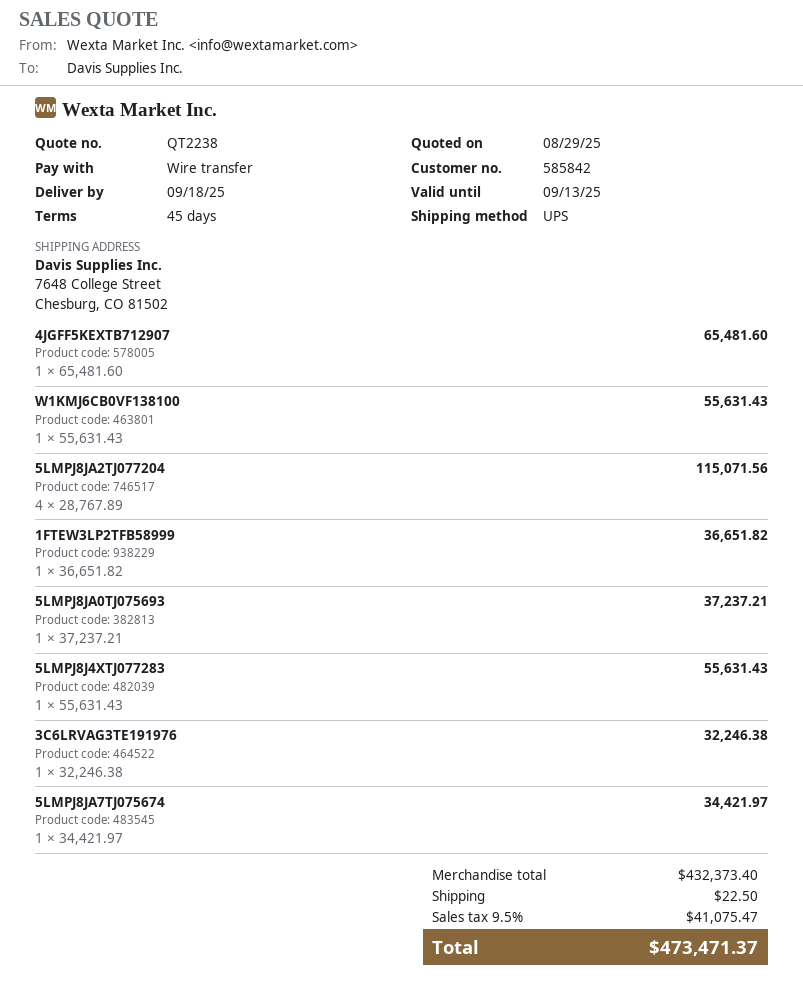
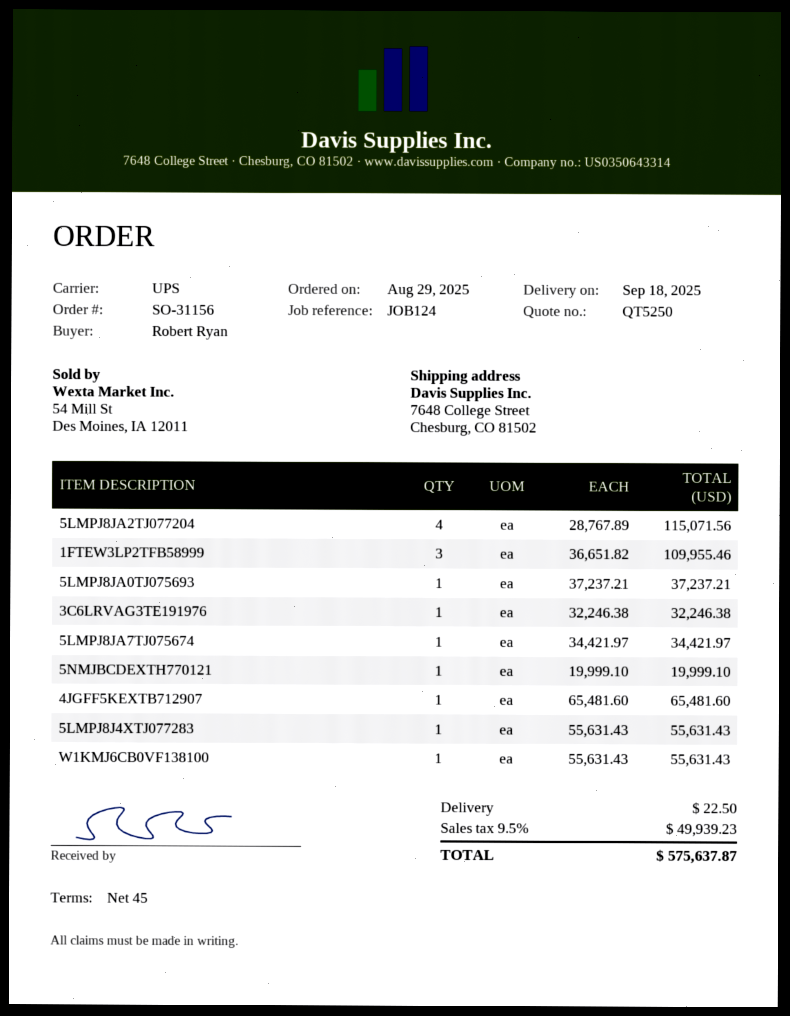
quote number: QT2238 -> QT5250
1FTEW3LP2TFB58999: 1 x 36651.82 = 36651.82 -> 3 x 36651.82 = 109955.46
5NMJBCDEXTH770121: none -> 1 x 19999.10 = 19999.10
tax: 9.5% = 41075.47 -> 9.5% = 49939.23
total: 473471.37 -> 575637.87

